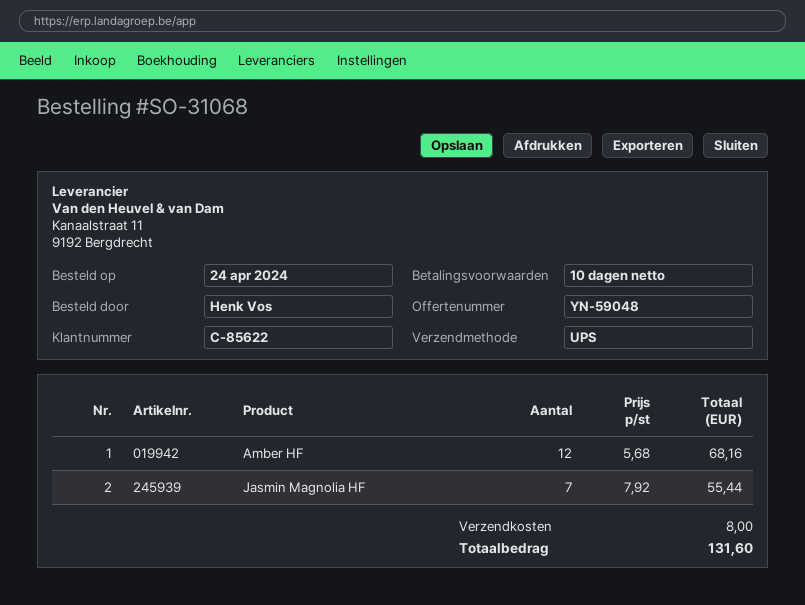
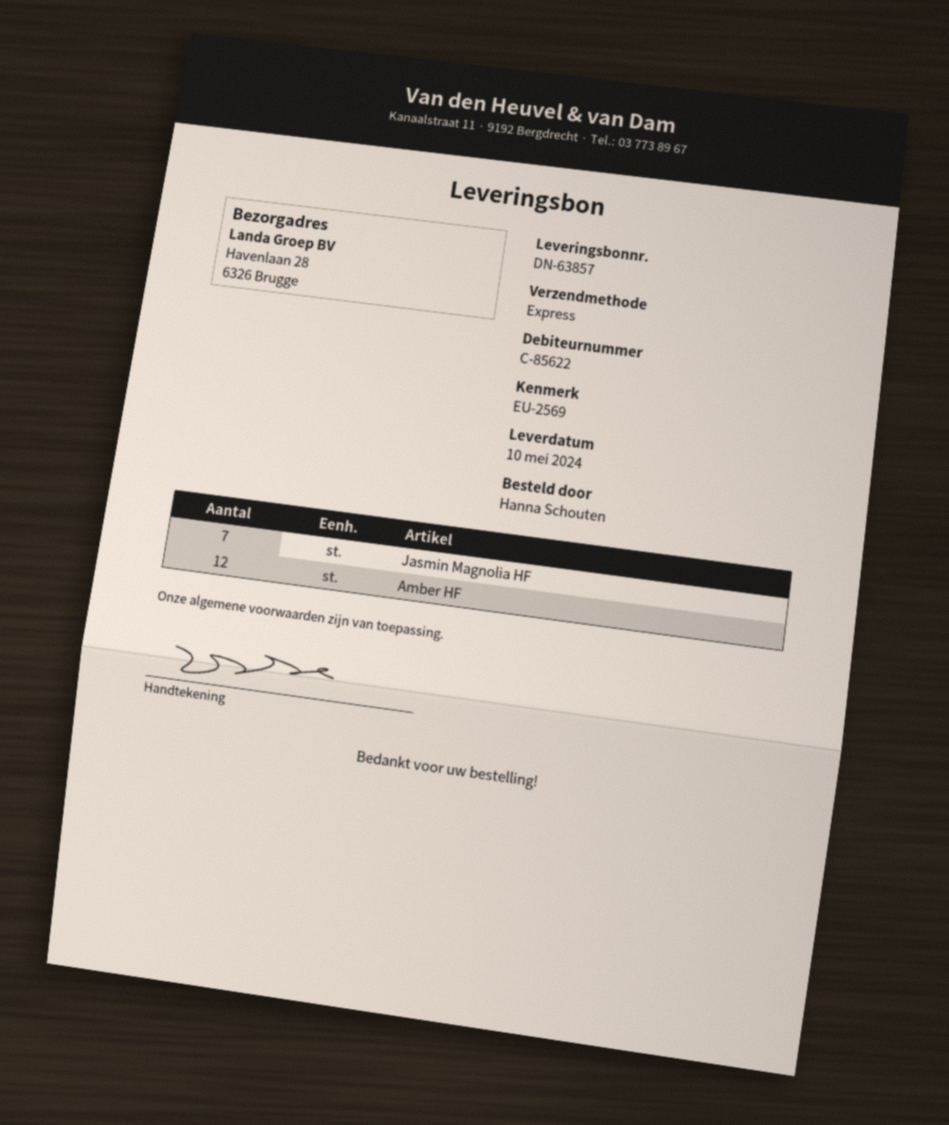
ordered by: Henk Vos -> Hanna Schouten
shipping method: UPS -> express

